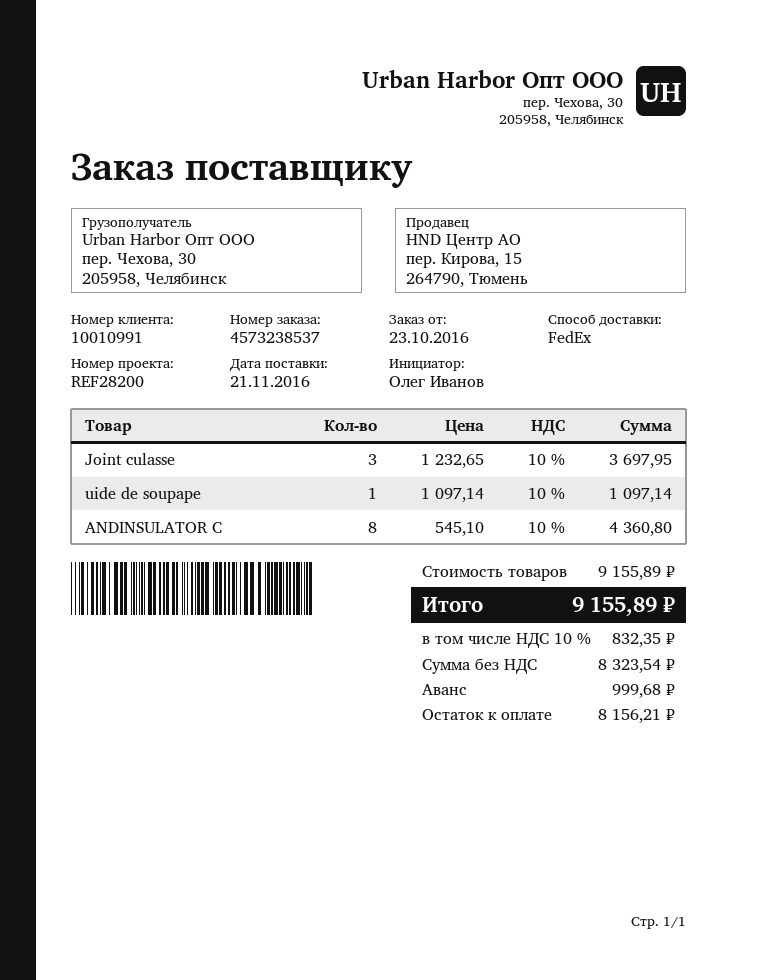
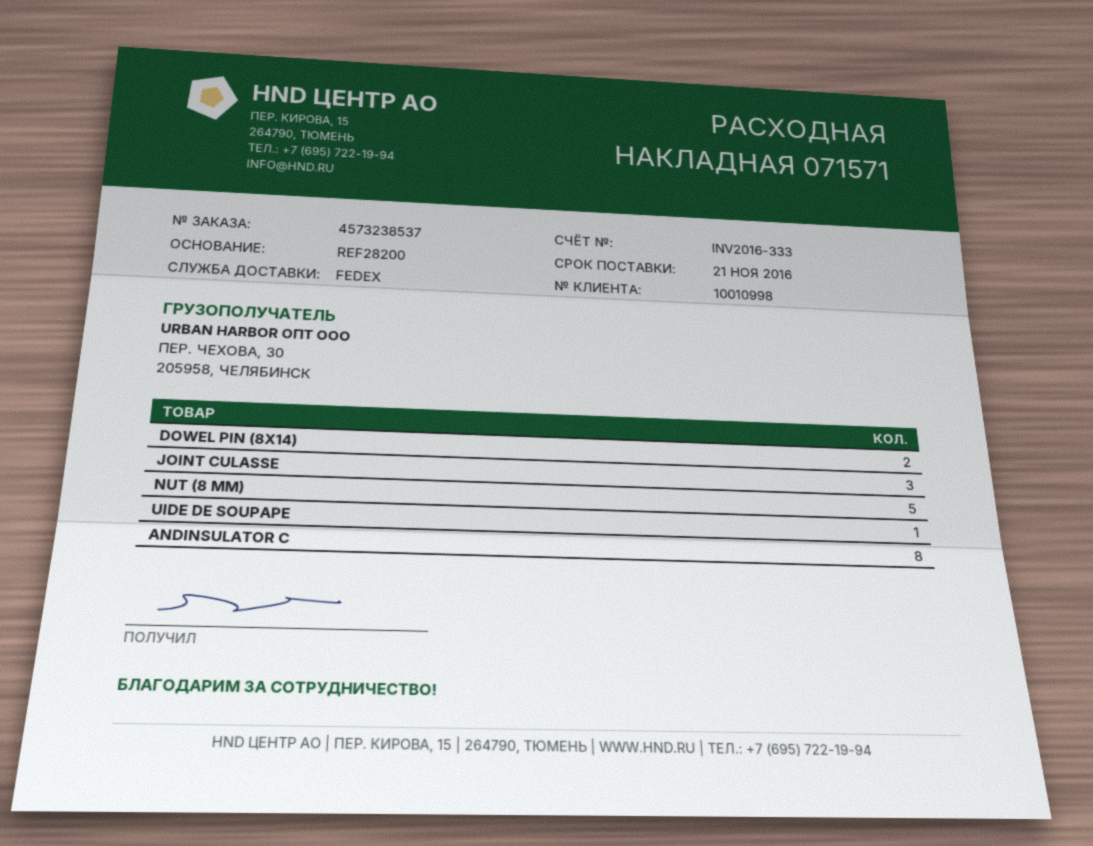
customer number: 10010991 -> 10010998
DOWEL PIN (8X14): none -> 2
NUT (8 MM): none -> 5

